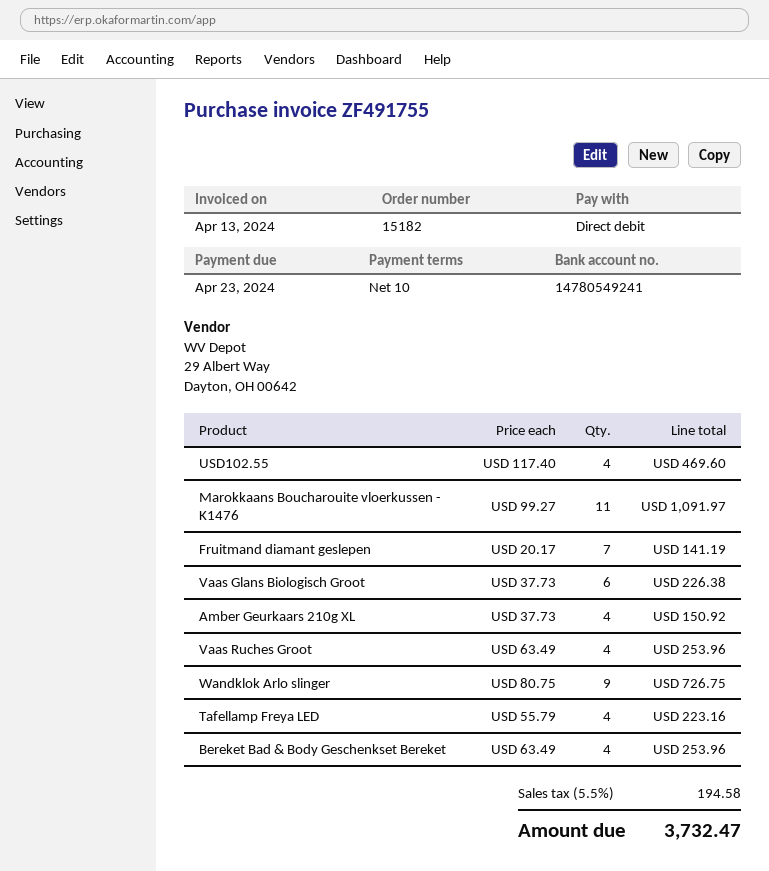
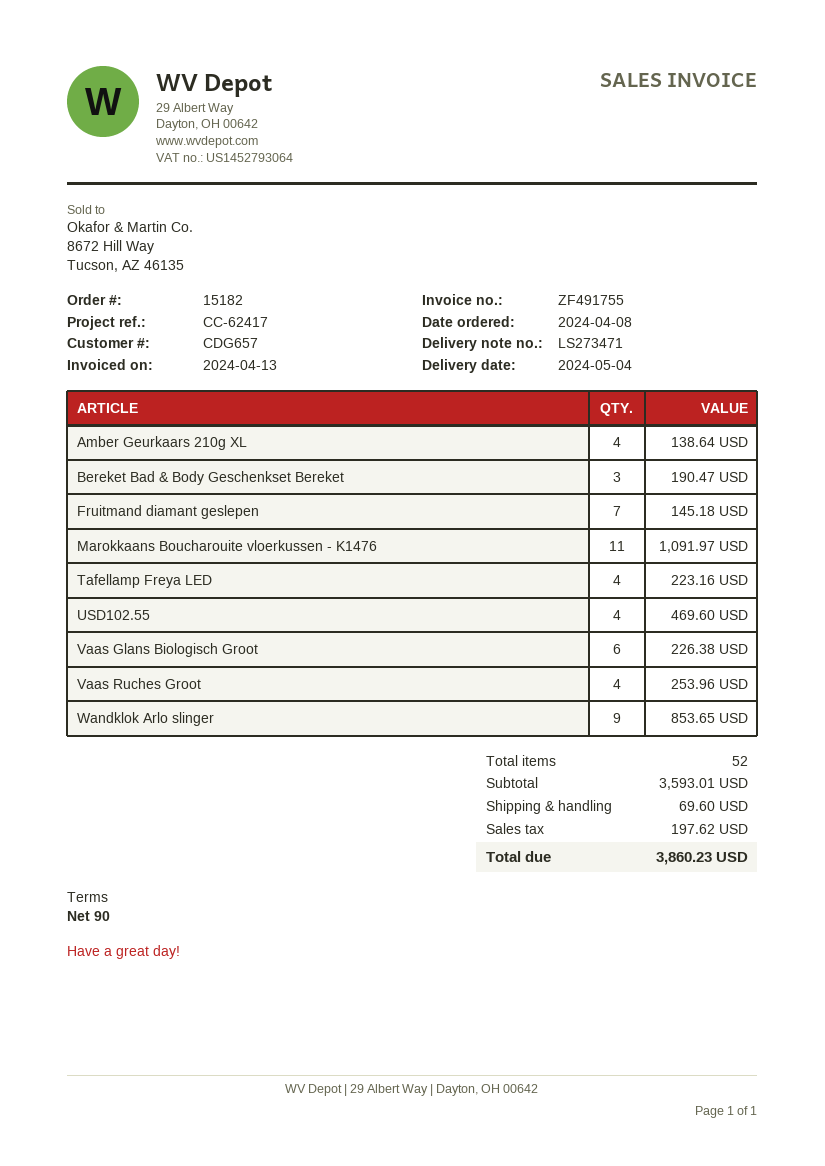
payment terms: 10 days -> 90 days
Fruitmand diamant geslepen: 7 for 141.19 -> 7 for 145.18
Amber Geurkaars 210g XL: 4 for 150.92 -> 4 for 138.64
Wandklok Arlo slinger: 9 for 726.75 -> 9 for 853.65
Bereket Bad & Body Geschenkset Bereket: 4 for 253.96 -> 3 for 190.47
shipping: none -> 69.60
tax: 194.58 -> 197.62
total: 3732.47 -> 3860.23

